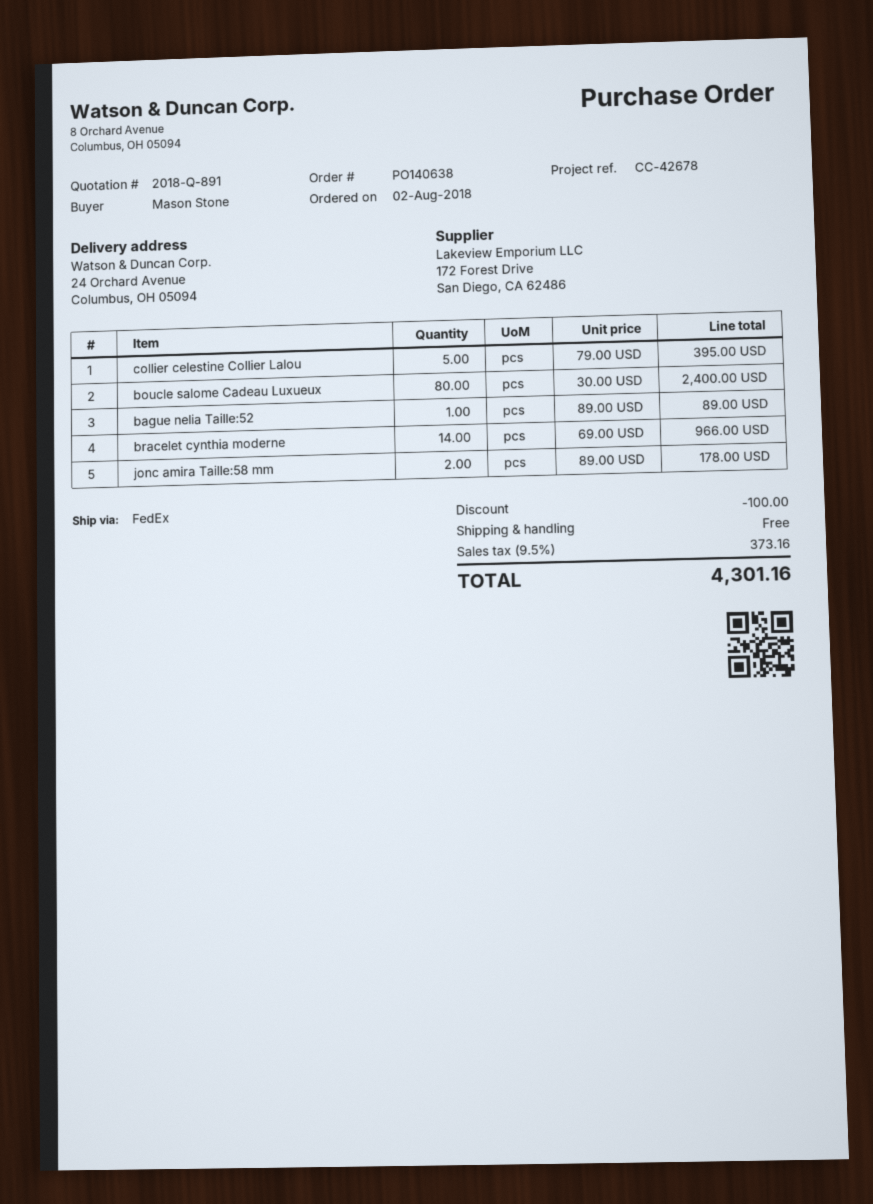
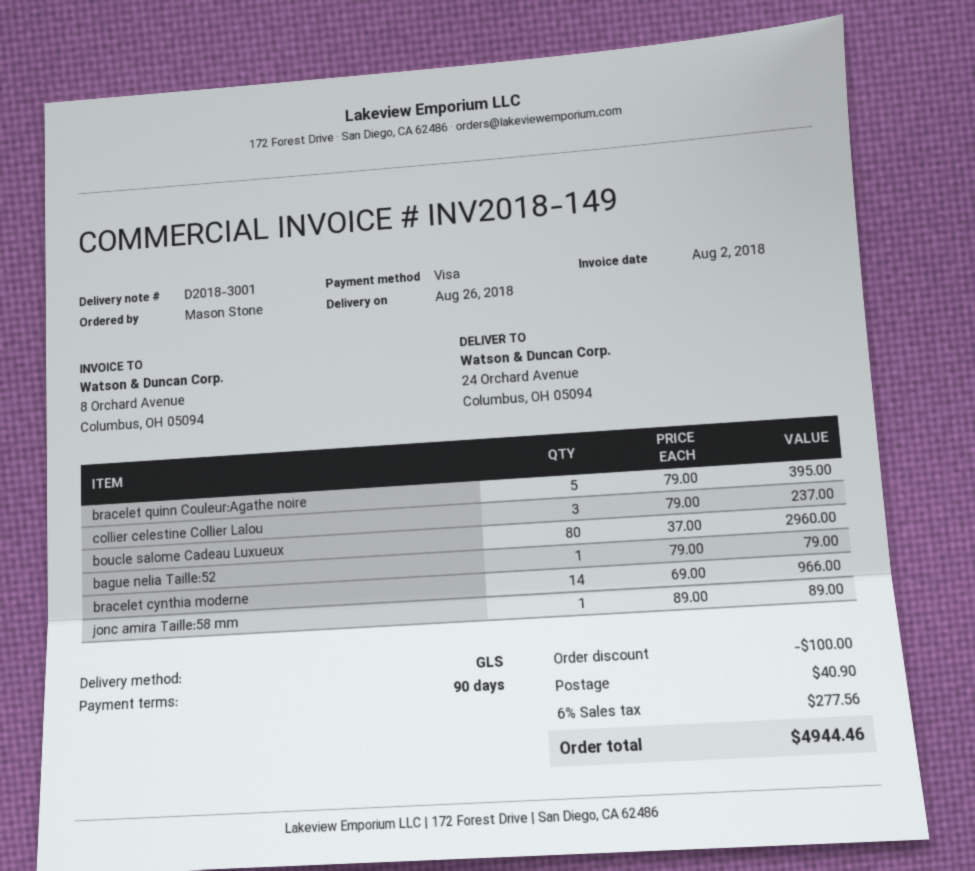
shipping method: FedEx -> GLS
collier celestine Collier Lalou: 5 x 79.00 = 395.00 -> 3 x 79.00 = 237.00
boucle salome Cadeau Luxueux: 80 x 30.00 = 2400.00 -> 80 x 37.00 = 2960.00
bague nelia Taille:52: 1 x 89.00 = 89.00 -> 1 x 79.00 = 79.00
jonc amira Taille:58 mm: 2 x 89.00 = 178.00 -> 1 x 89.00 = 89.00
bracelet quinn Couleur:Agathe noire: none -> 5 x 79.00 = 395.00
shipping: 0.00 -> 40.90
tax: 9.5% = 373.16 -> 6% = 277.56
total: 4301.16 -> 4944.46

